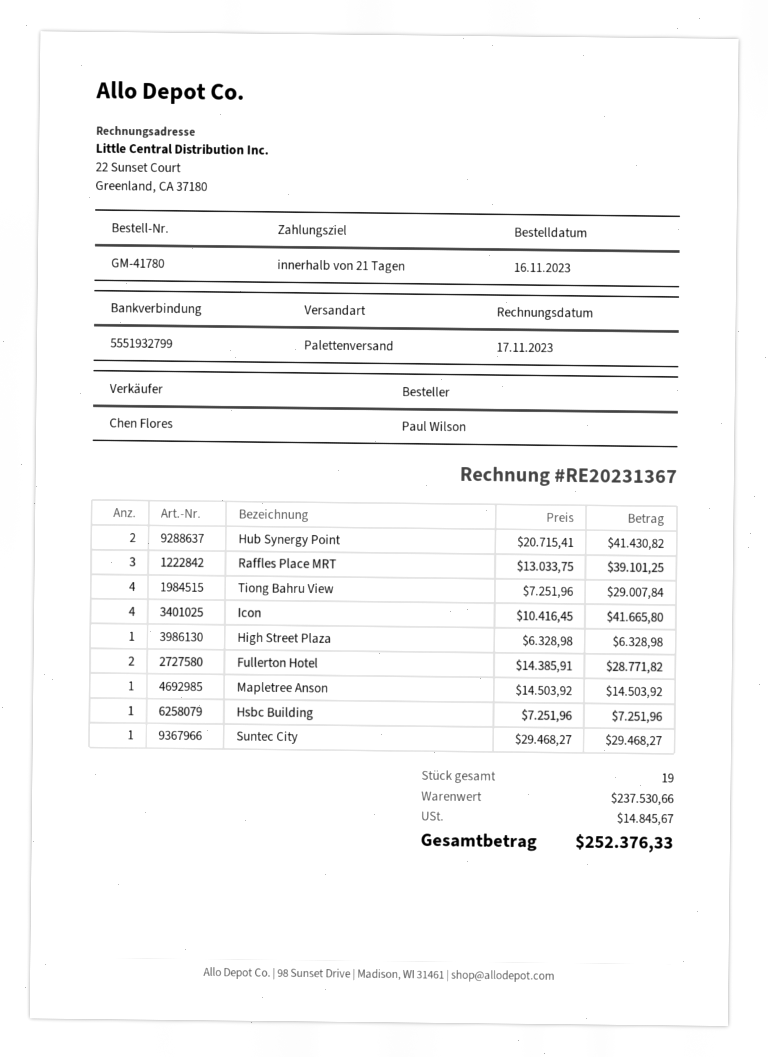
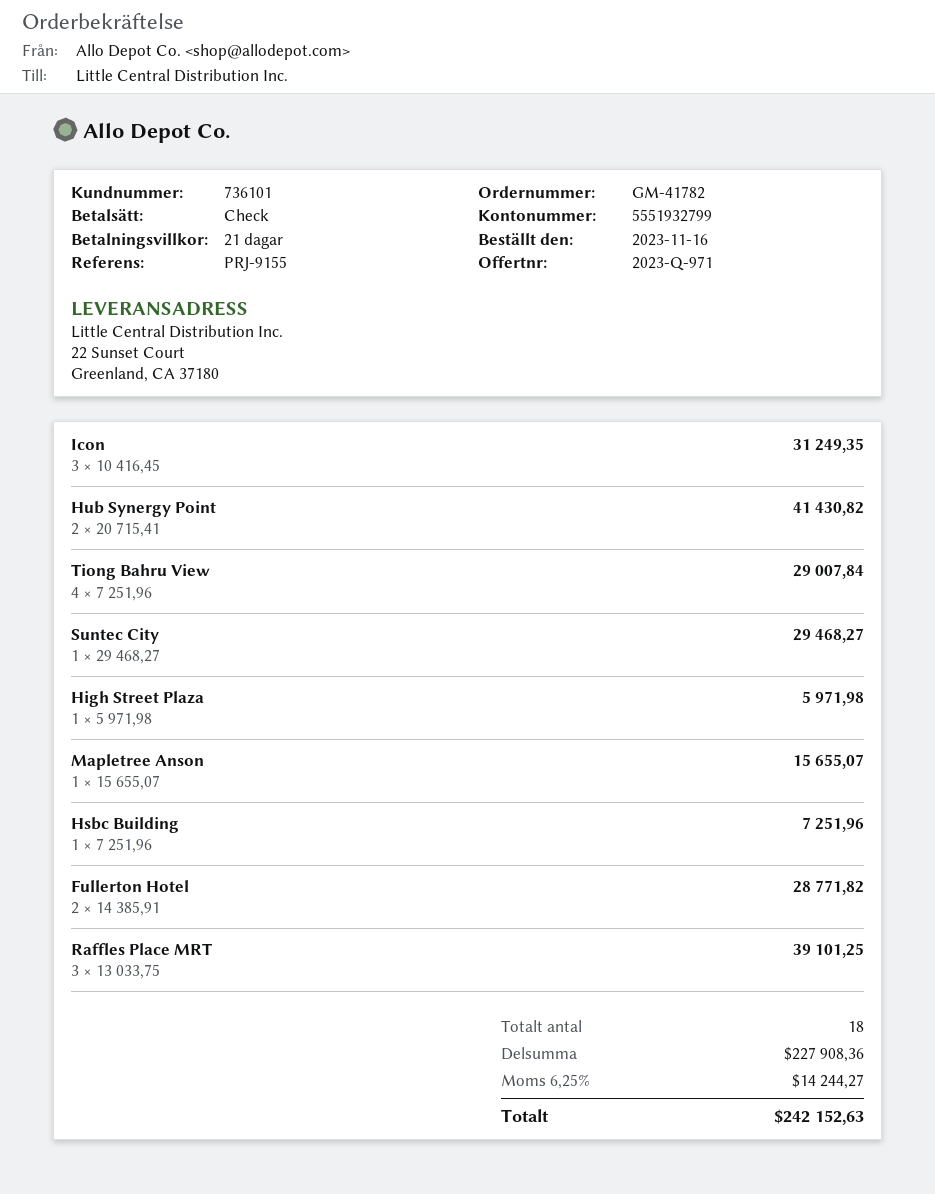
order number: GM-41780 -> GM-41782
Icon: 4 x 10416.45 = 41665.80 -> 3 x 10416.45 = 31249.35
High Street Plaza: 1 x 6328.98 = 6328.98 -> 1 x 5971.98 = 5971.98
Mapletree Anson: 1 x 14503.92 = 14503.92 -> 1 x 15655.07 = 15655.07
total quantity: 19 -> 18
subtotal: 237530.66 -> 227908.36
tax: 14845.67 -> 14244.27
total: 252376.33 -> 242152.63

